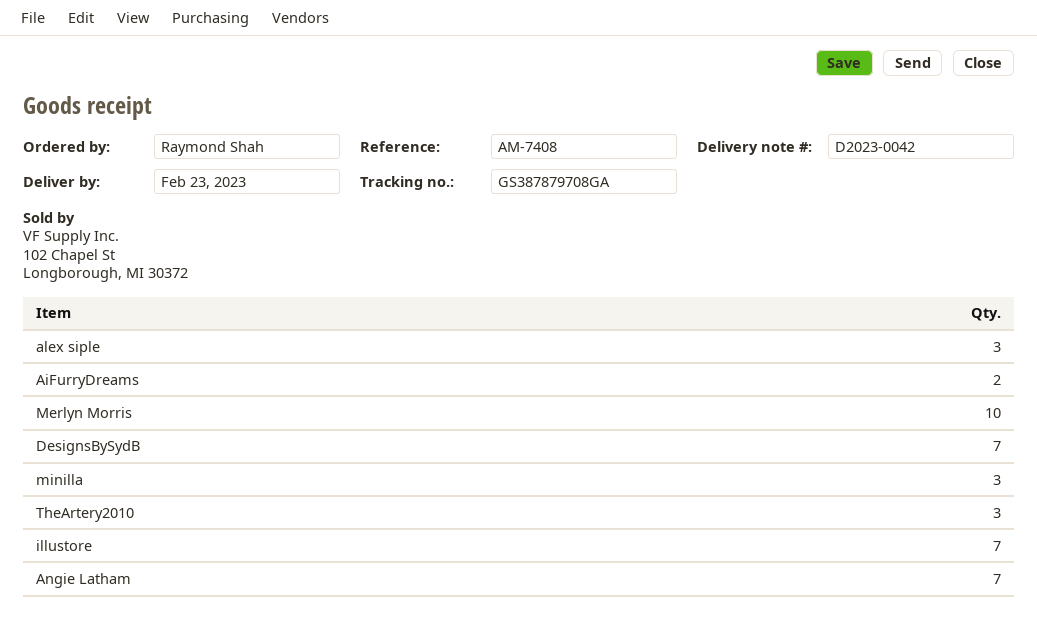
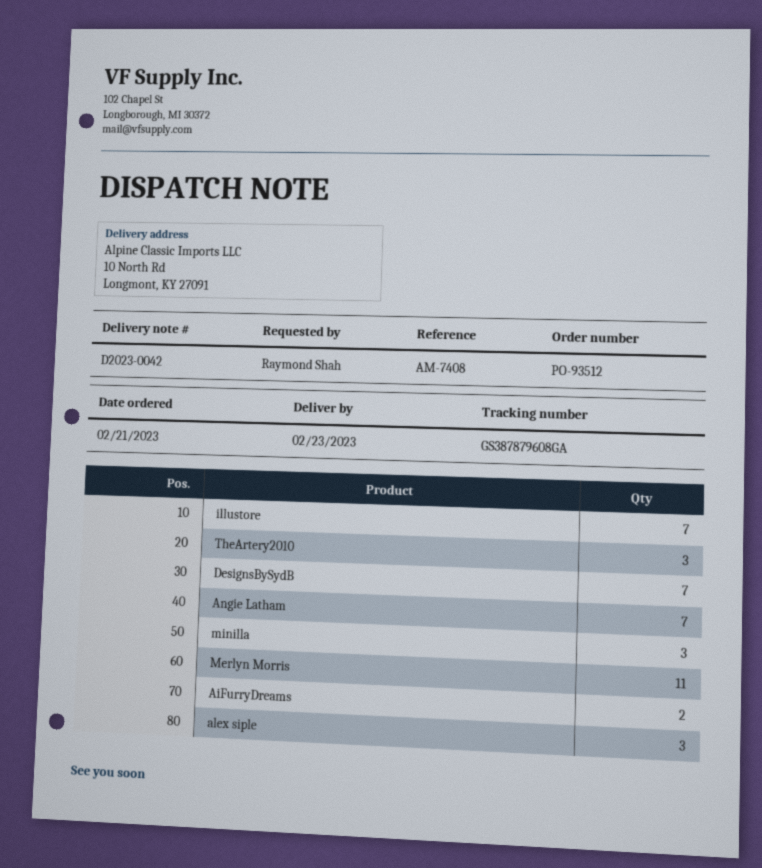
tracking number: GS387879708GA -> GS387879608GA
Merlyn Morris: 10 -> 11

